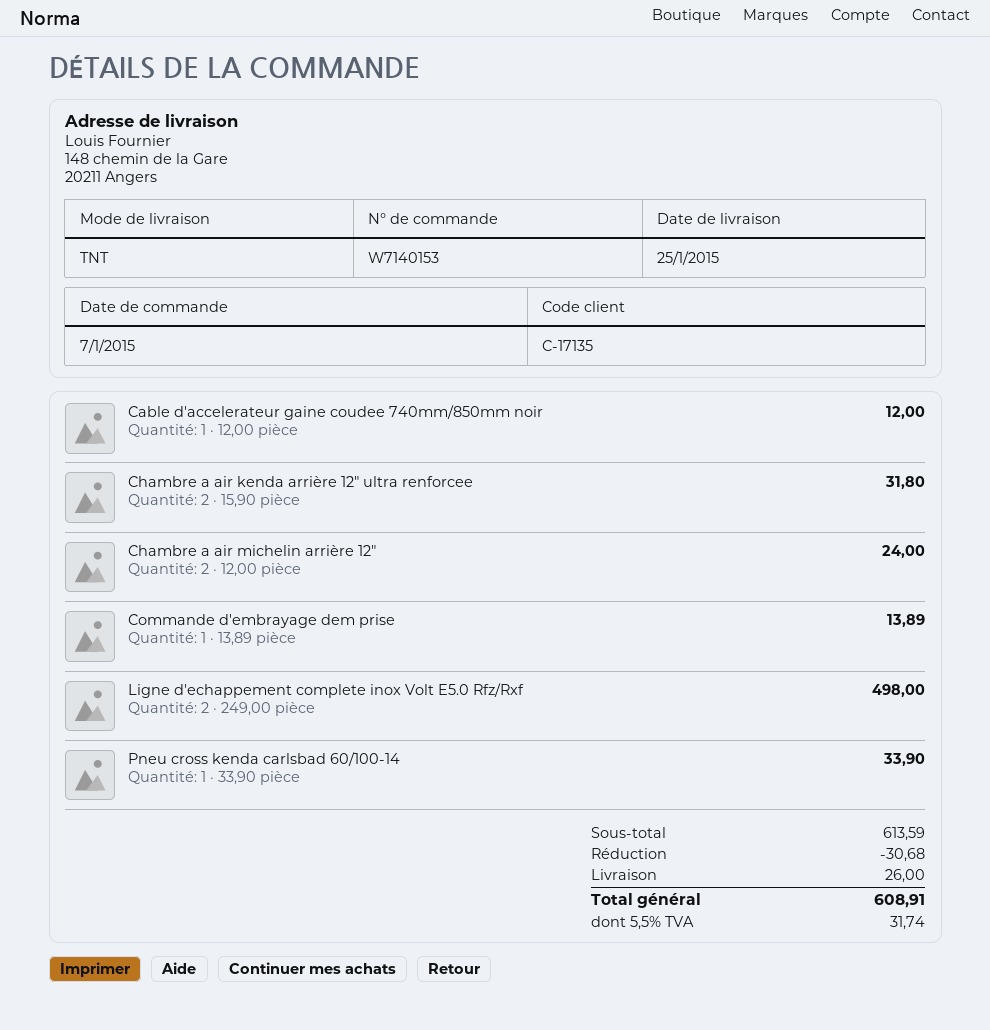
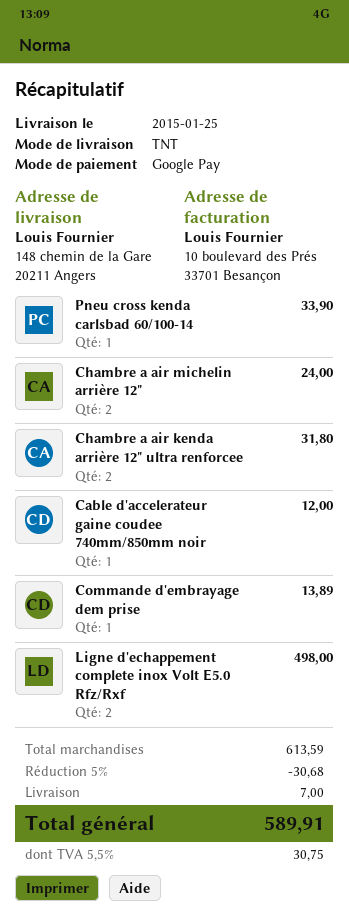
shipping: 26.00 -> 7.00
tax: 5.5% = 31.74 -> 5.5% = 30.75
total: 608.91 -> 589.91

